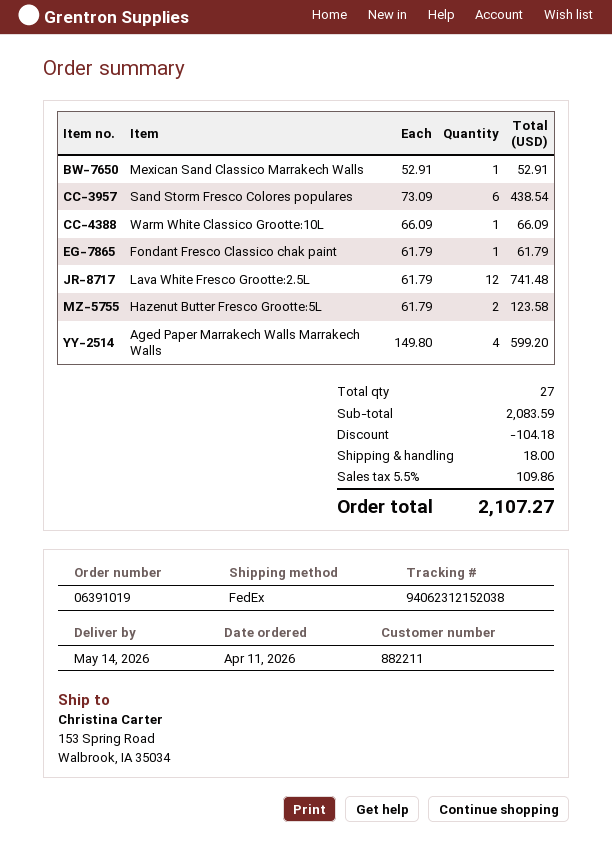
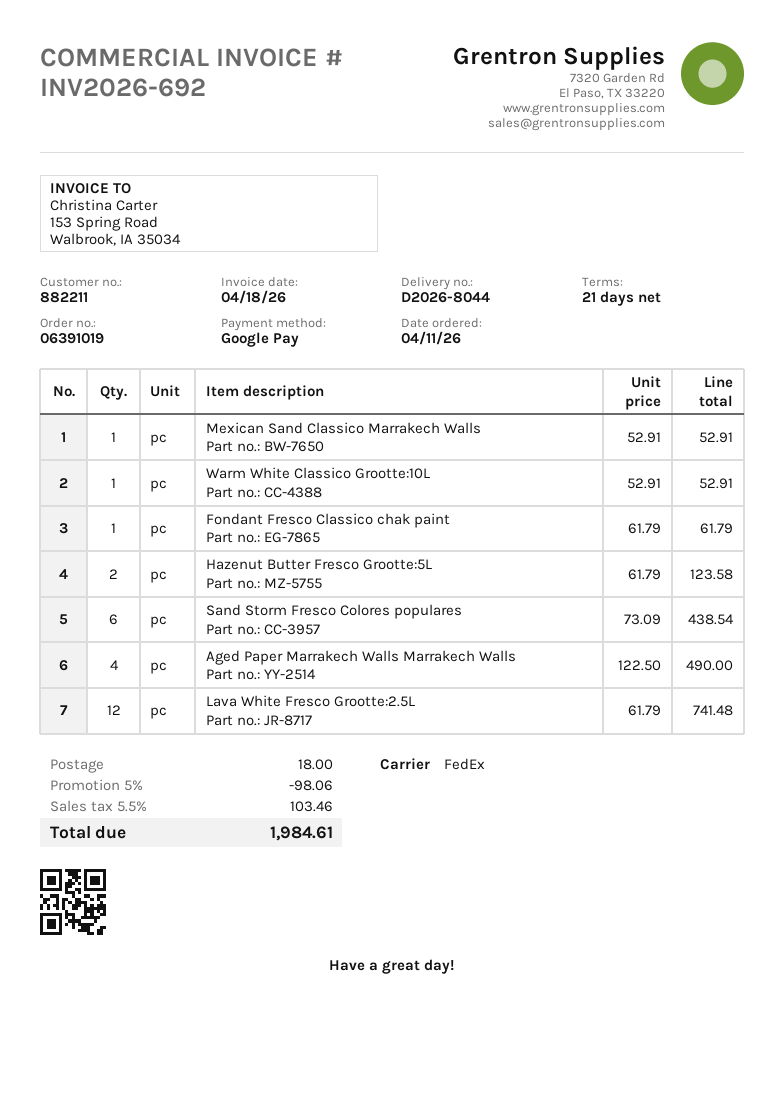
Warm White Classico Grootte:10L: 1 x 66.09 = 66.09 -> 1 x 52.91 = 52.91
Aged Paper Marrakech Walls Marrakech Walls: 4 x 149.80 = 599.20 -> 4 x 122.50 = 490.00
discount: 104.18 -> 98.06
tax: 5.5% = 109.86 -> 5.5% = 103.46
total: 2107.27 -> 1984.61

